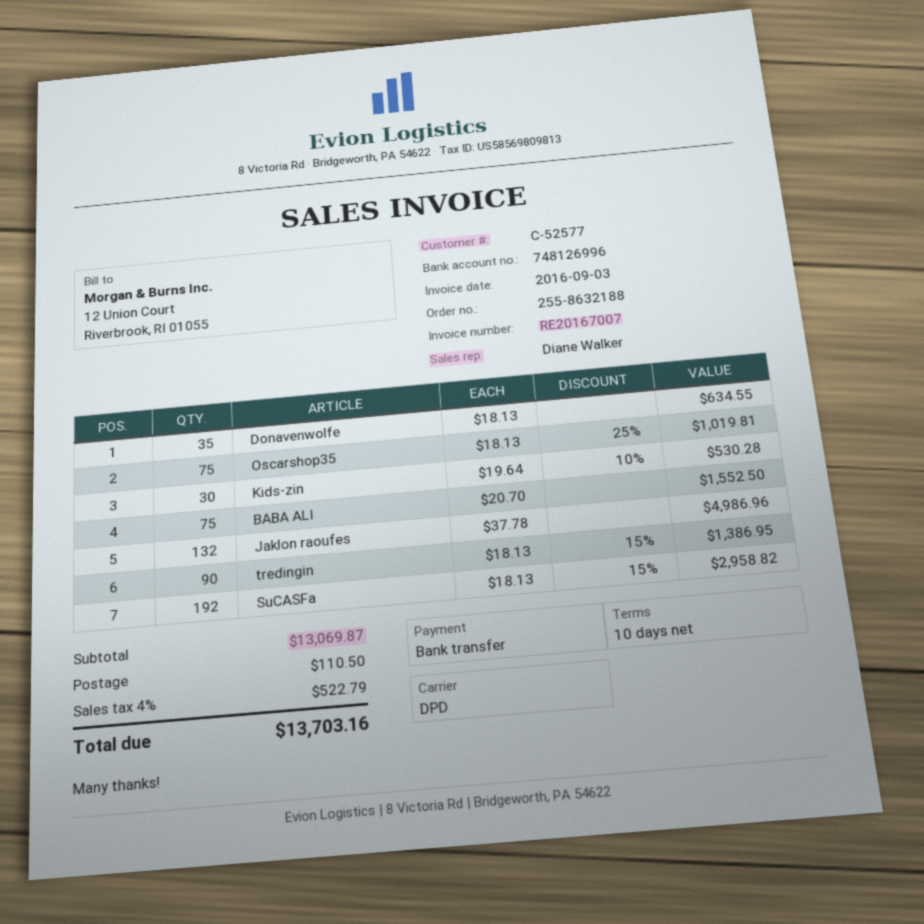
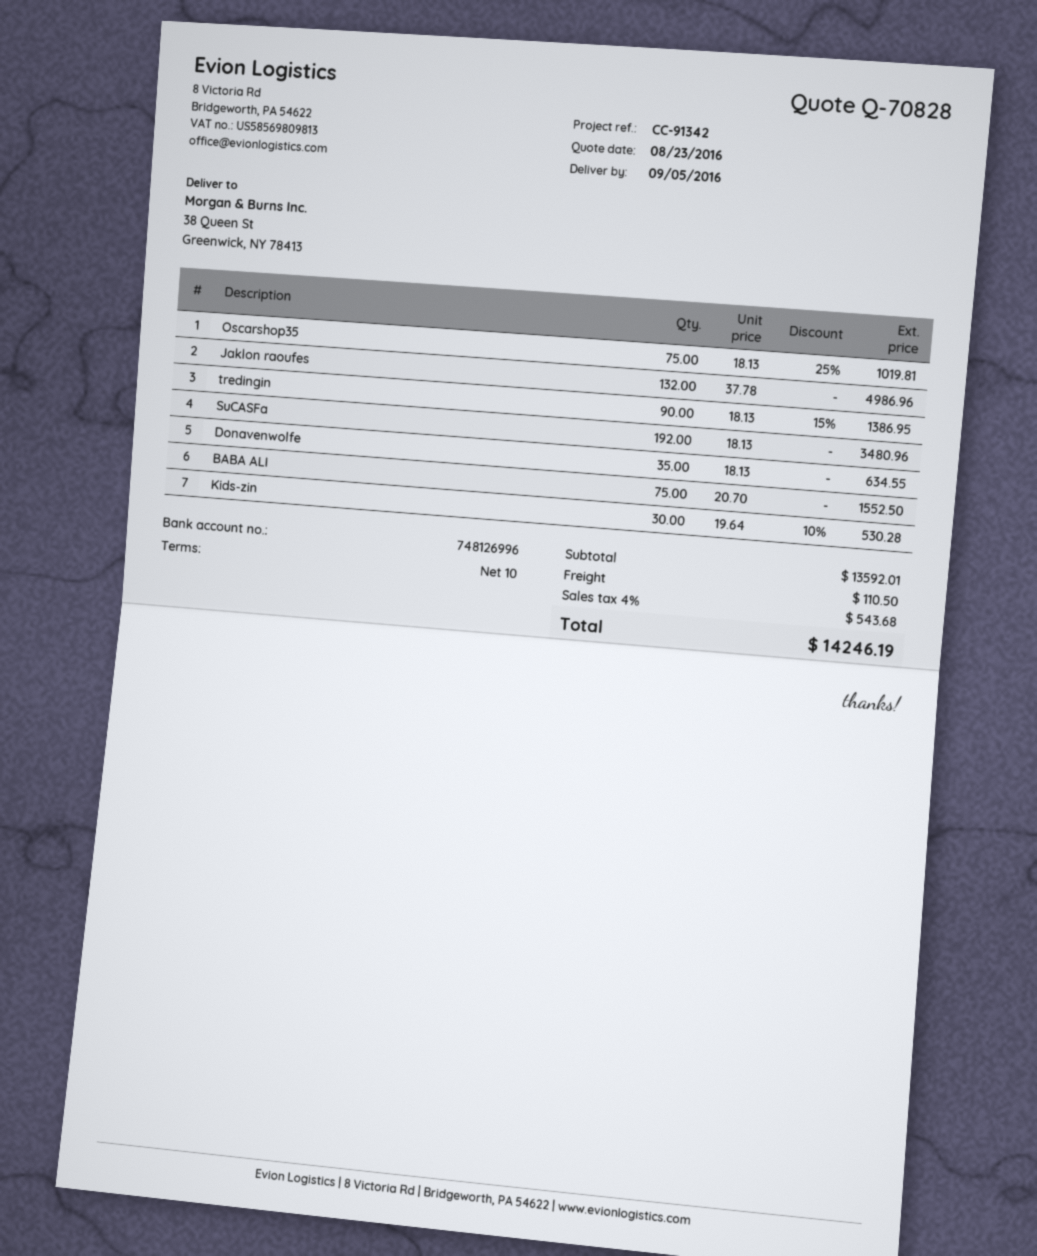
SuCASFa: 192 x 18.13 - 15% = 2958.82 -> 192 x 18.13 = 3480.96
subtotal: 13069.87 -> 13592.01
tax: 4% = 522.79 -> 4% = 543.68
total: 13703.16 -> 14246.19

